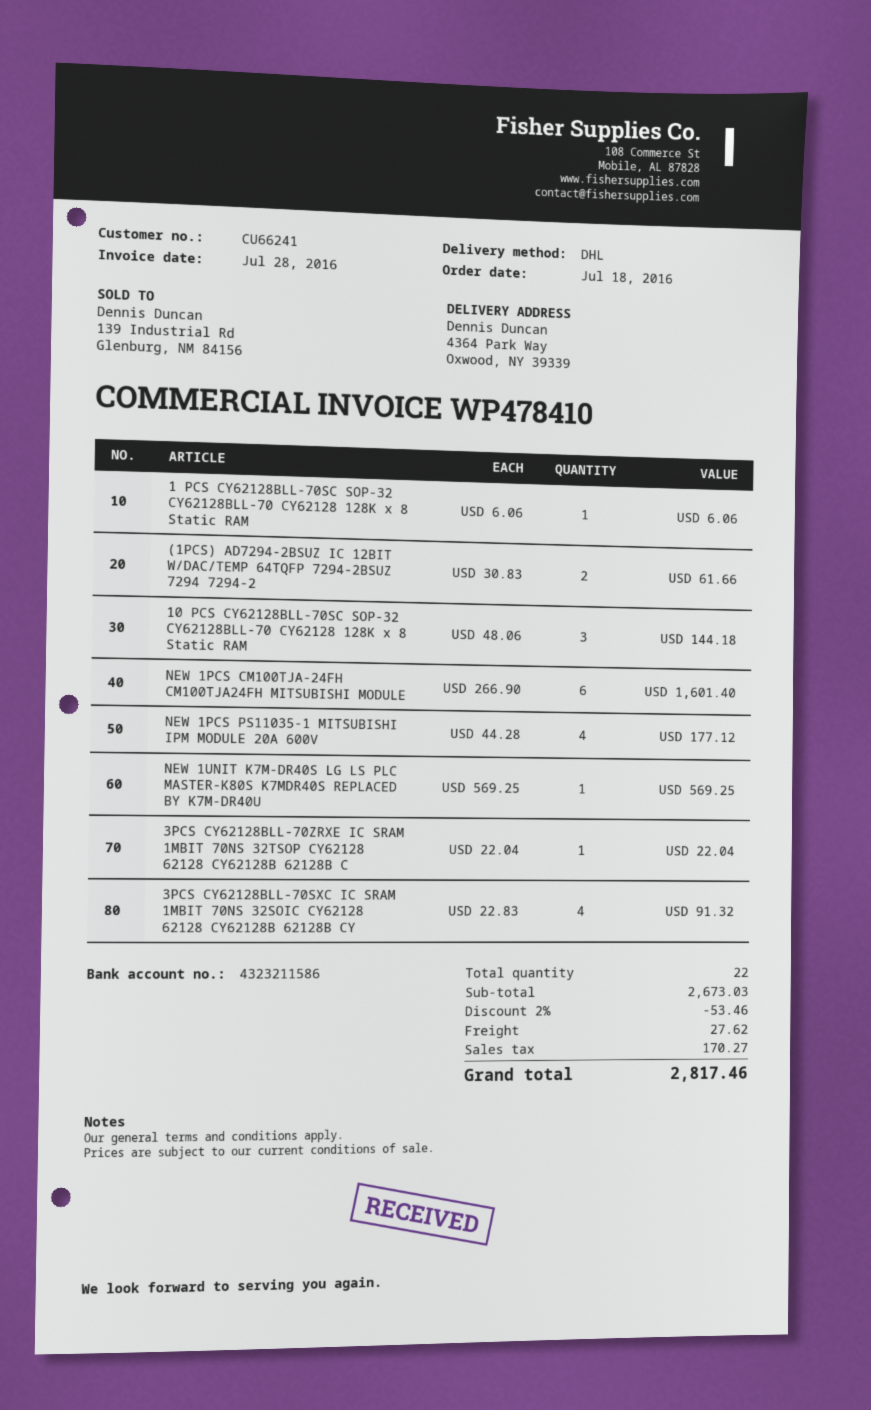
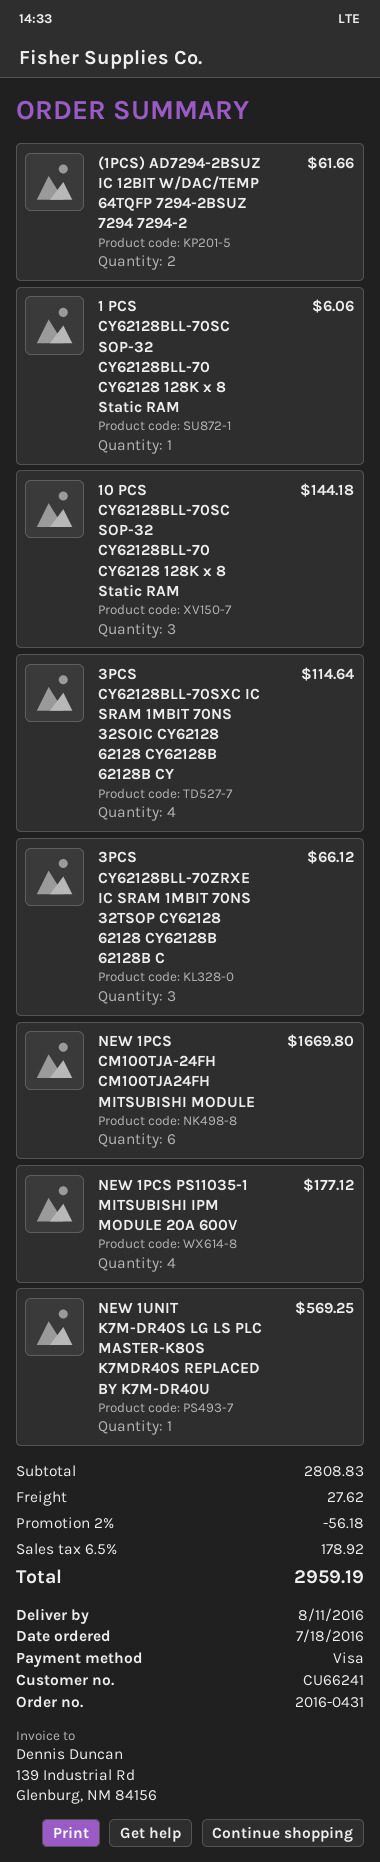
NEW 1PCS CM100TJA-24FH CM100TJA24FH MITSUBISHI MODULE: 6 for 1601.40 -> 6 for 1669.80
3PCS CY62128BLL-70ZRXE IC SRAM 1MBIT 70NS 32TSOP CY62128 62128 CY62128B 62128B C: 1 for 22.04 -> 3 for 66.12
3PCS CY62128BLL-70SXC IC SRAM 1MBIT 70NS 32SOIC CY62128 62128 CY62128B 62128B CY: 4 for 91.32 -> 4 for 114.64
subtotal: 2673.03 -> 2808.83
discount: 2% = 53.46 -> 2% = 56.18
tax: 170.27 -> 178.92
total: 2817.46 -> 2959.19

